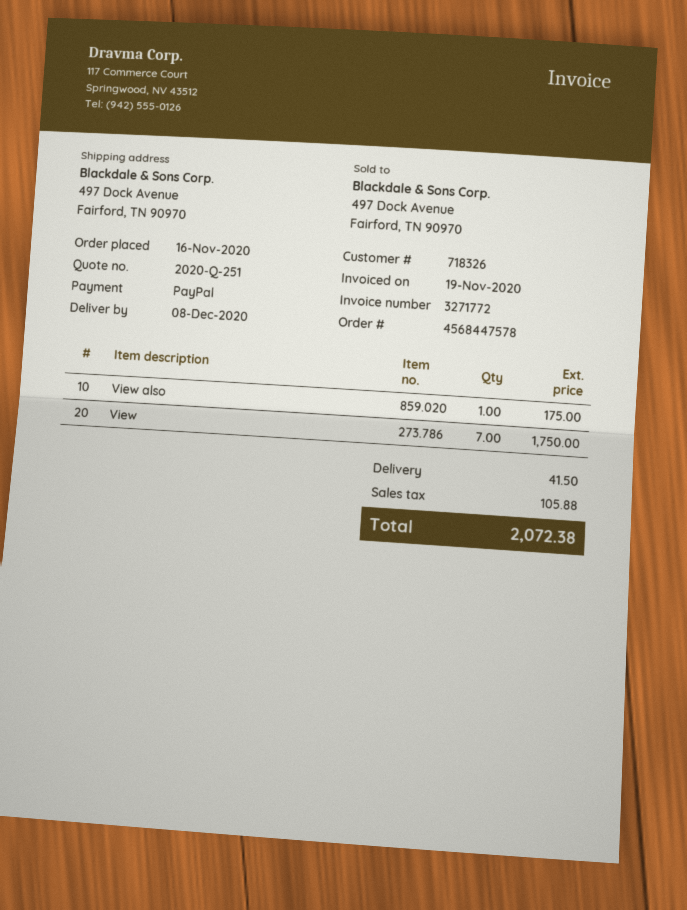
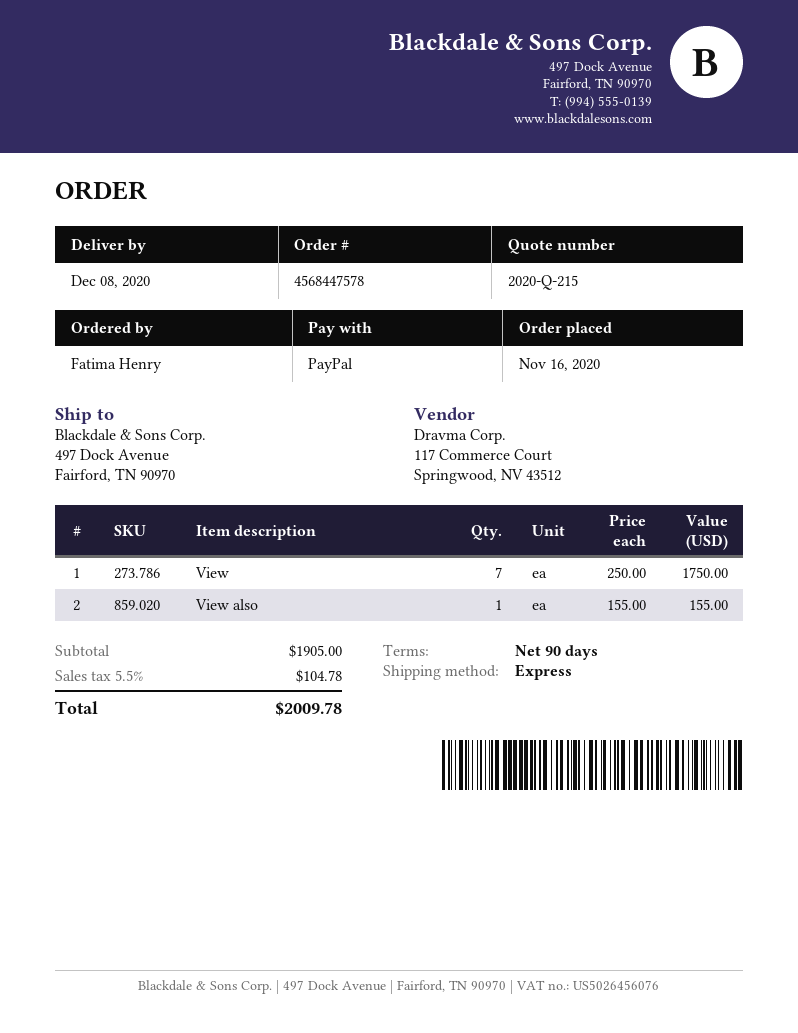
quote number: 2020-Q-251 -> 2020-Q-215
View also: 1 for 175.00 -> 1 for 155.00
shipping: 41.50 -> none
tax: 105.88 -> 104.78
total: 2072.38 -> 2009.78

